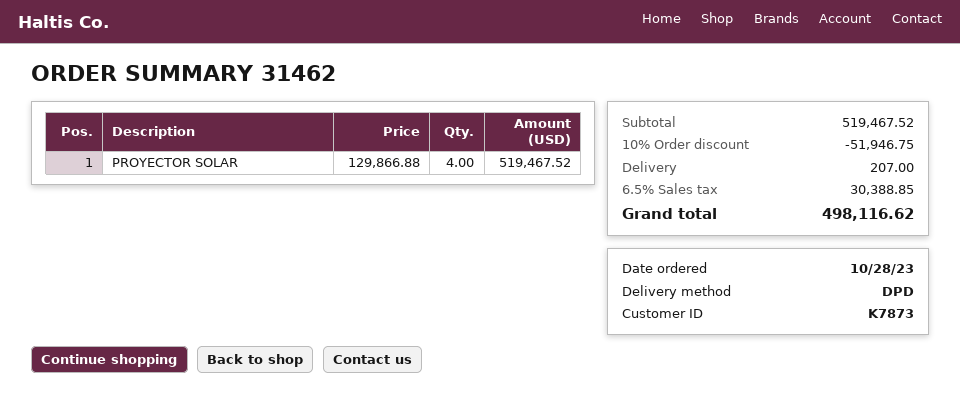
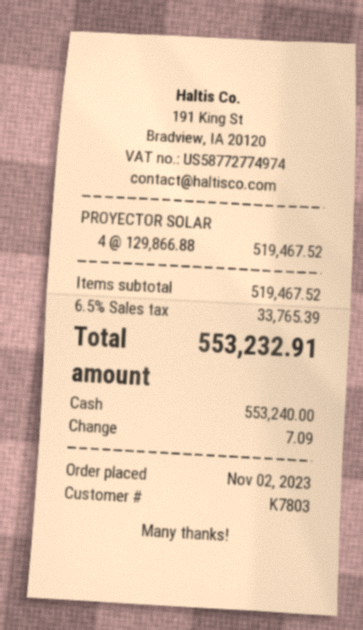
order date: 2023-10-28 -> 2023-11-02
customer number: K7873 -> K7803
discount: 10% = 51946.75 -> none
shipping: 207.00 -> none
tax: 6.5% = 30388.85 -> 6.5% = 33765.39
total: 498116.62 -> 553232.91

